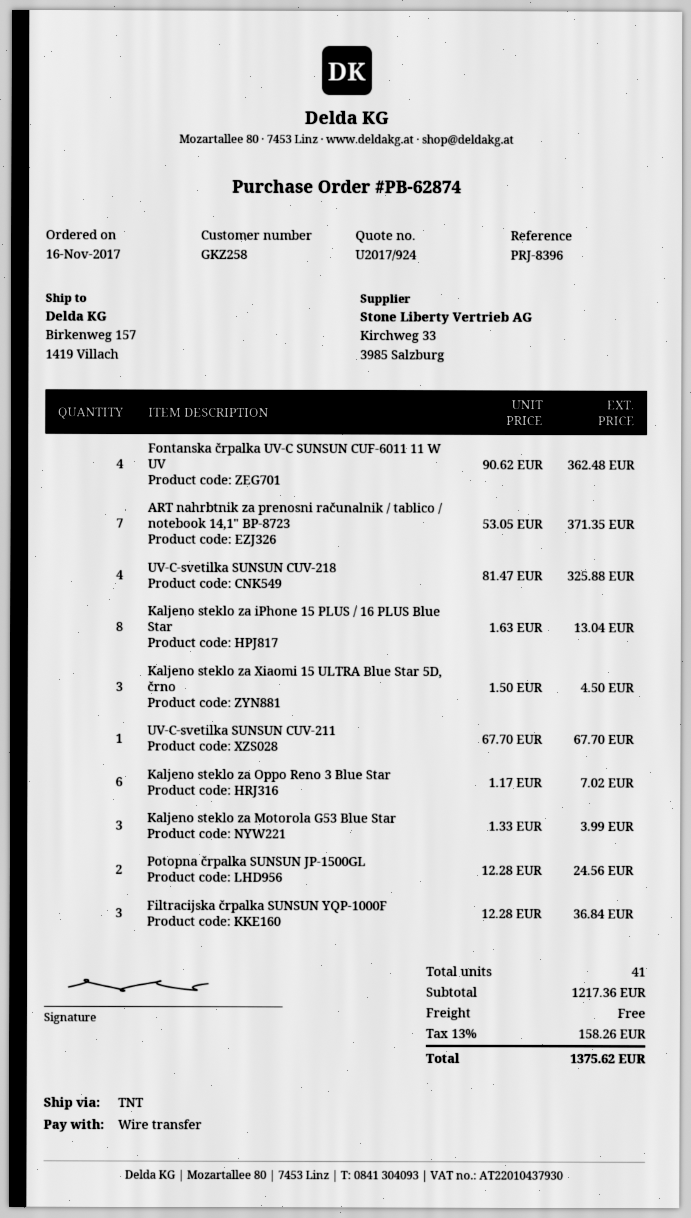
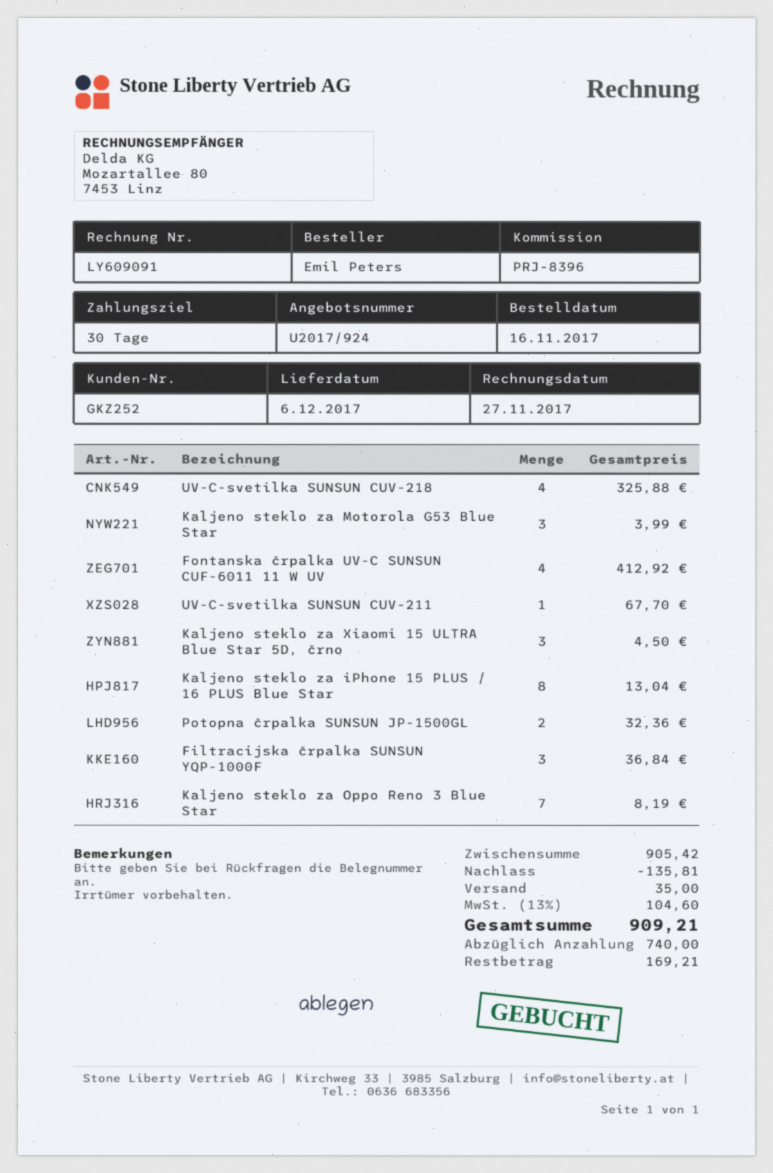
customer number: GKZ258 -> GKZ252
Fontanska črpalka UV-C SUNSUN CUF-6011 11 W UV: 4 for 362.48 -> 4 for 412.92
ART nahrbtnik za prenosni računalnik / tablico / notebook 14,1" BP-8723: 7 for 371.35 -> none
Kaljeno steklo za Oppo Reno 3 Blue Star: 6 for 7.02 -> 7 for 8.19
Potopna črpalka SUNSUN JP-1500GL: 2 for 24.56 -> 2 for 32.36
subtotal: 1217.36 -> 905.42
discount: none -> 135.81
shipping: 0.00 -> 35.00
tax: 13% = 158.26 -> 13% = 104.60
total: 1375.62 -> 909.21

